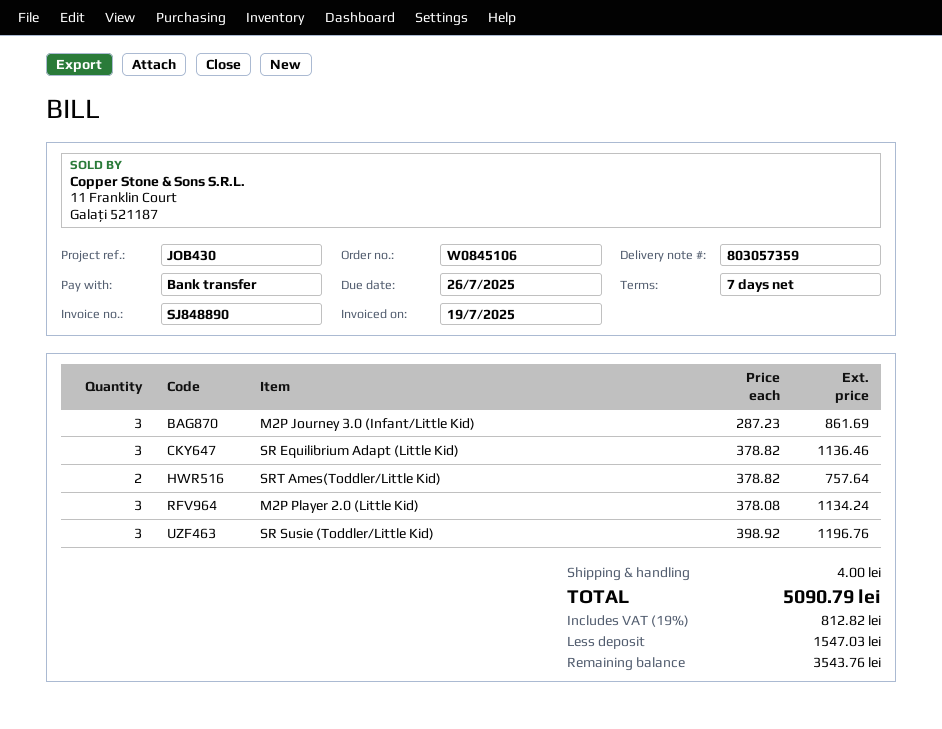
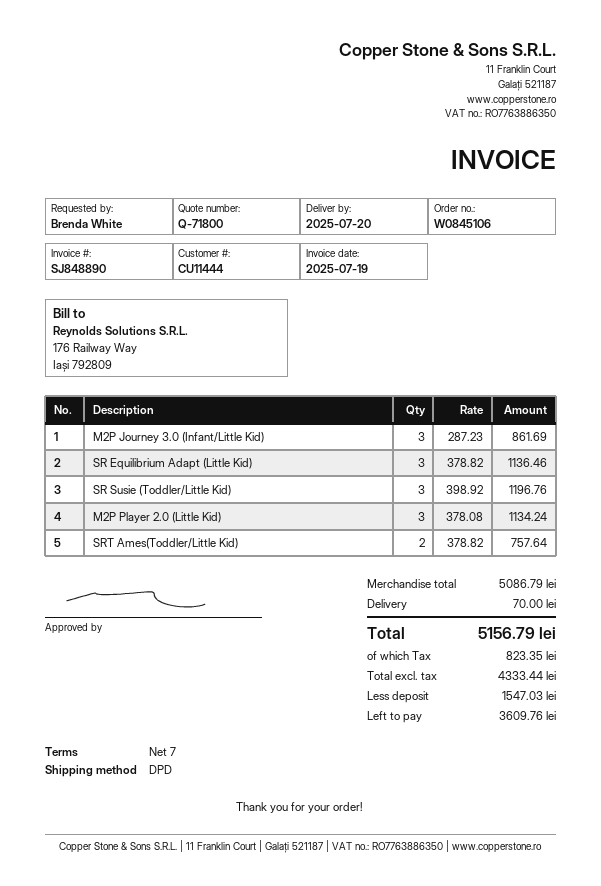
shipping: 4.00 -> 70.00
tax: 812.82 -> 823.35
total: 5090.79 -> 5156.79
balance: 3543.76 -> 3609.76

